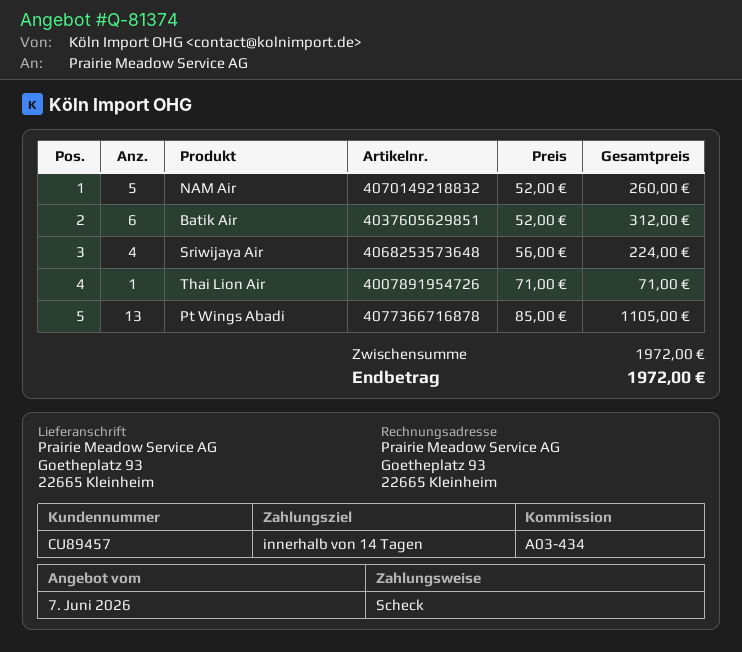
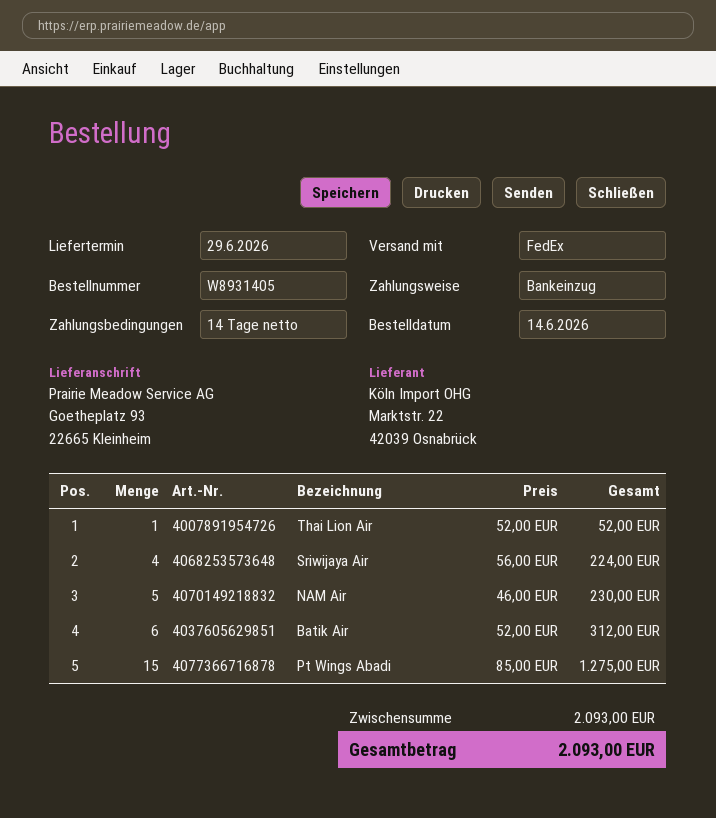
payment method: cheque -> direct debit
NAM Air: 5 x 52.00 = 260.00 -> 5 x 46.00 = 230.00
Thai Lion Air: 1 x 71.00 = 71.00 -> 1 x 52.00 = 52.00
Pt Wings Abadi: 13 x 85.00 = 1105.00 -> 15 x 85.00 = 1275.00
subtotal: 1972.00 -> 2093.00
total: 1972.00 -> 2093.00

